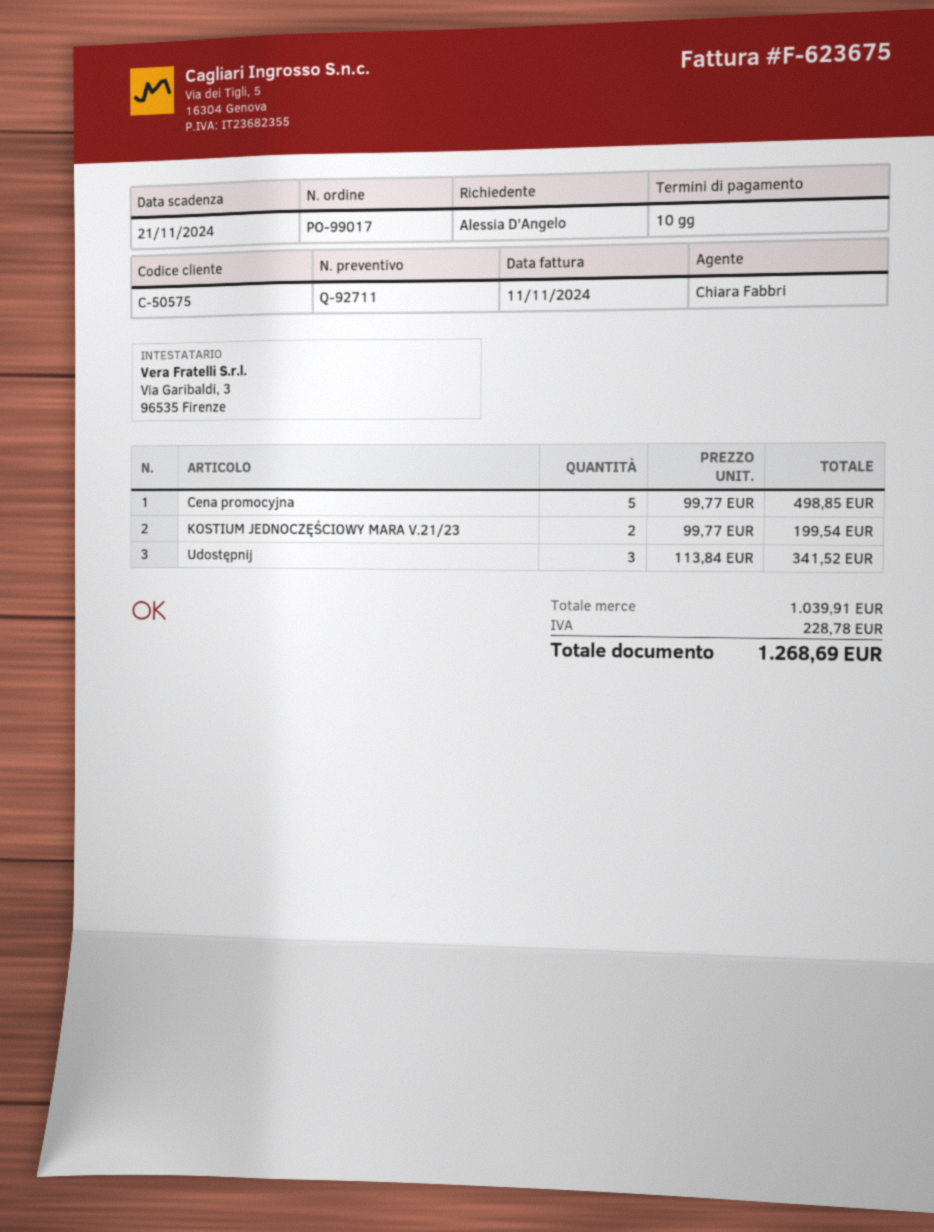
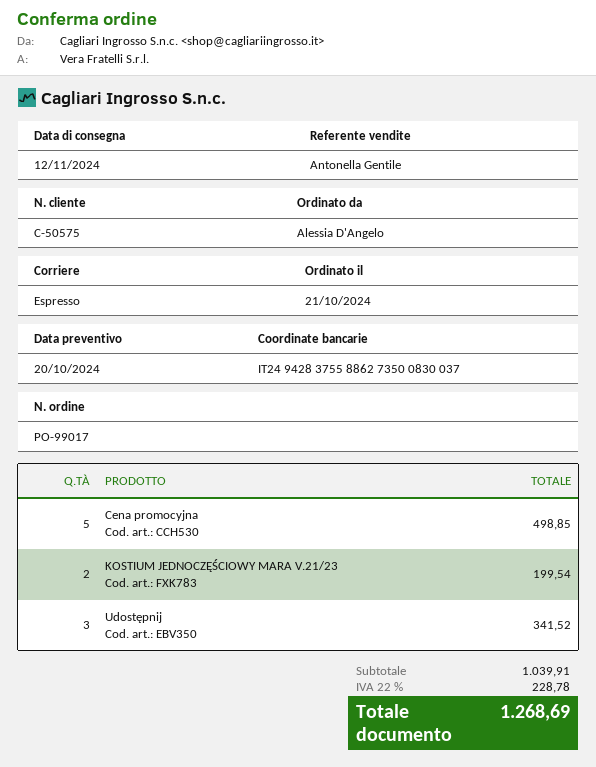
sales rep: Chiara Fabbri -> Antonella Gentile

